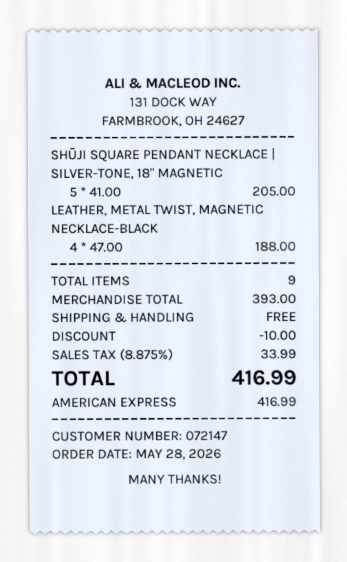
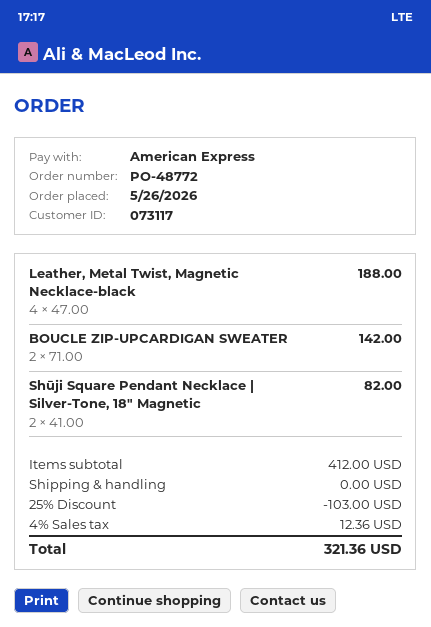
order date: 2026-05-28 -> 2026-05-26
customer number: 072147 -> 073117
SHŪJI SQUARE PENDANT NECKLACE | SILVER-TONE, 18" MAGNETIC: 5 x 41.00 = 205.00 -> 2 x 41.00 = 82.00
BOUCLE ZIP-UPCARDIGAN SWEATER: none -> 2 x 71.00 = 142.00
subtotal: 393.00 -> 412.00
discount: 10.00 -> 103.00
tax: 8.875% = 33.99 -> 4% = 12.36
total: 416.99 -> 321.36

